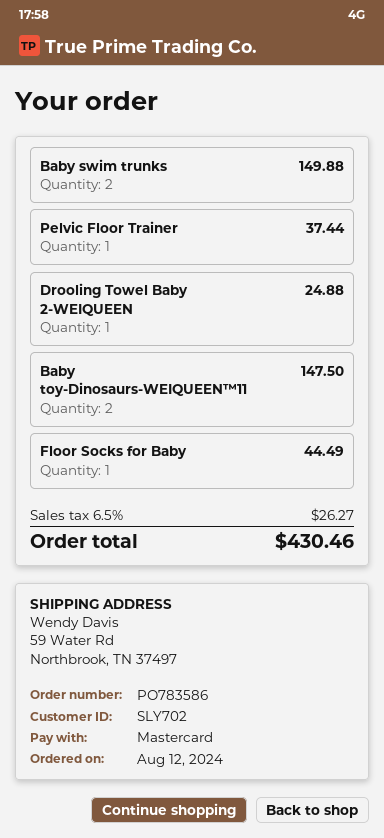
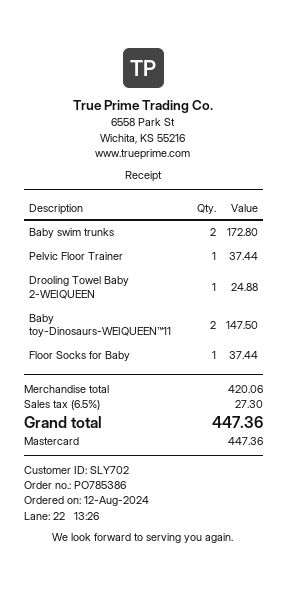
order number: PO783586 -> PO785386
Baby swim trunks: 2 for 149.88 -> 2 for 172.80
Floor Socks for Baby: 1 for 44.49 -> 1 for 37.44
tax: 6.5% = 26.27 -> 6.5% = 27.30
total: 430.46 -> 447.36

